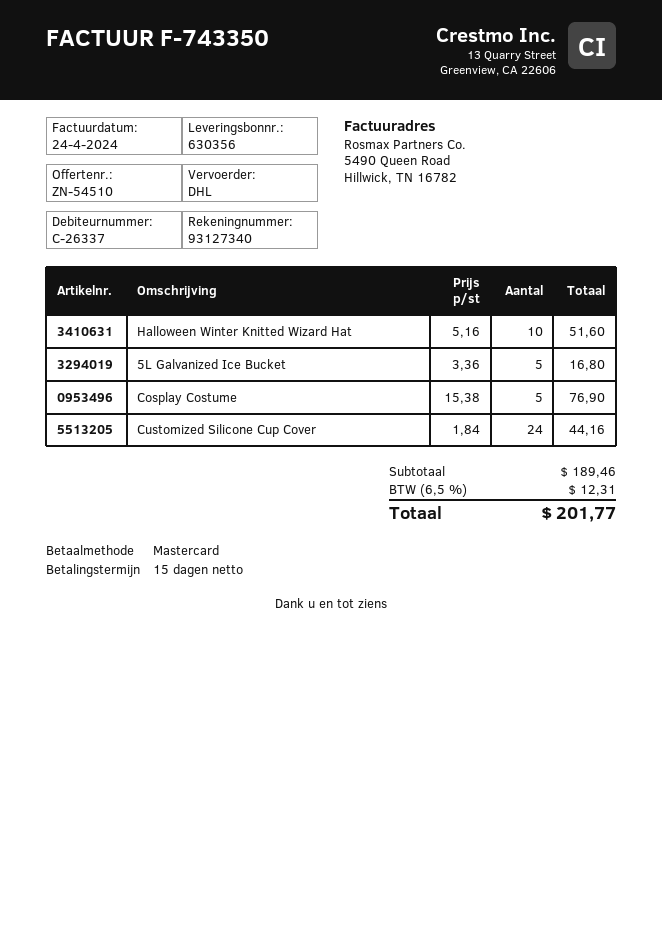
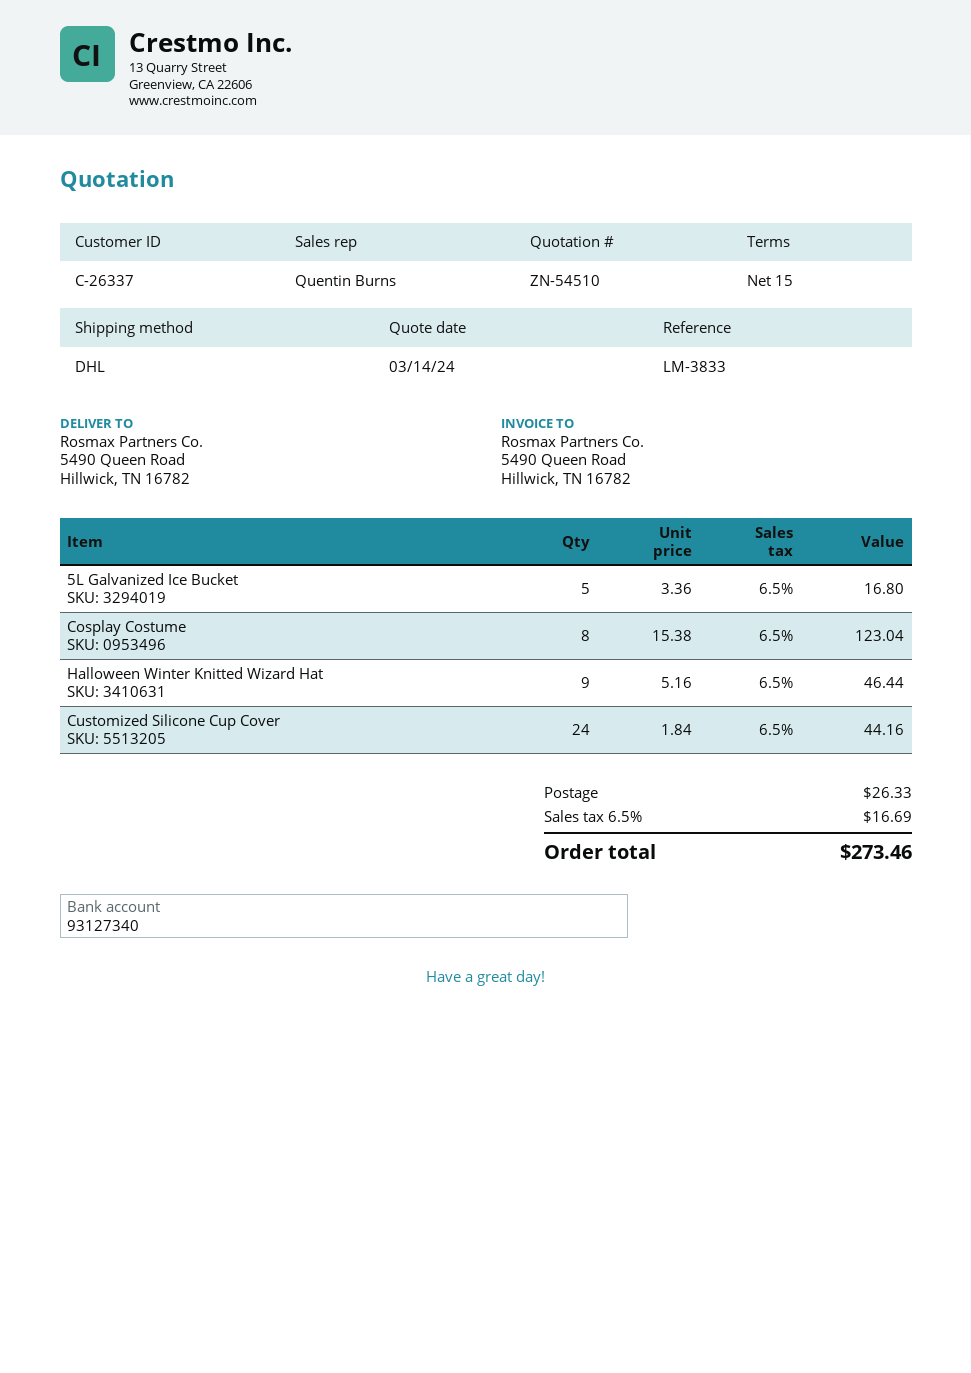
Halloween Winter Knitted Wizard Hat: 10 x 5.16 = 51.60 -> 9 x 5.16 = 46.44
Cosplay Costume: 5 x 15.38 = 76.90 -> 8 x 15.38 = 123.04
shipping: none -> 26.33
tax: 6.5% = 12.31 -> 6.5% = 16.69
total: 201.77 -> 273.46

